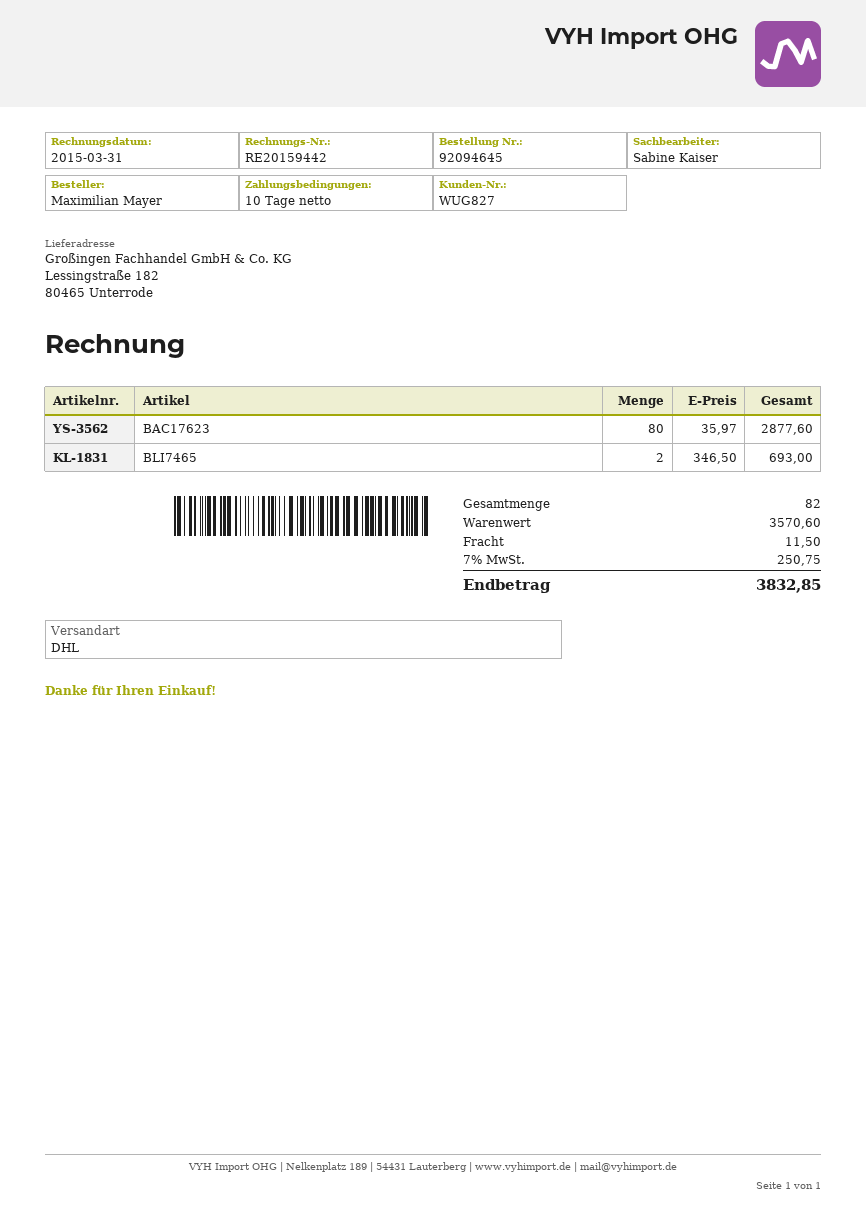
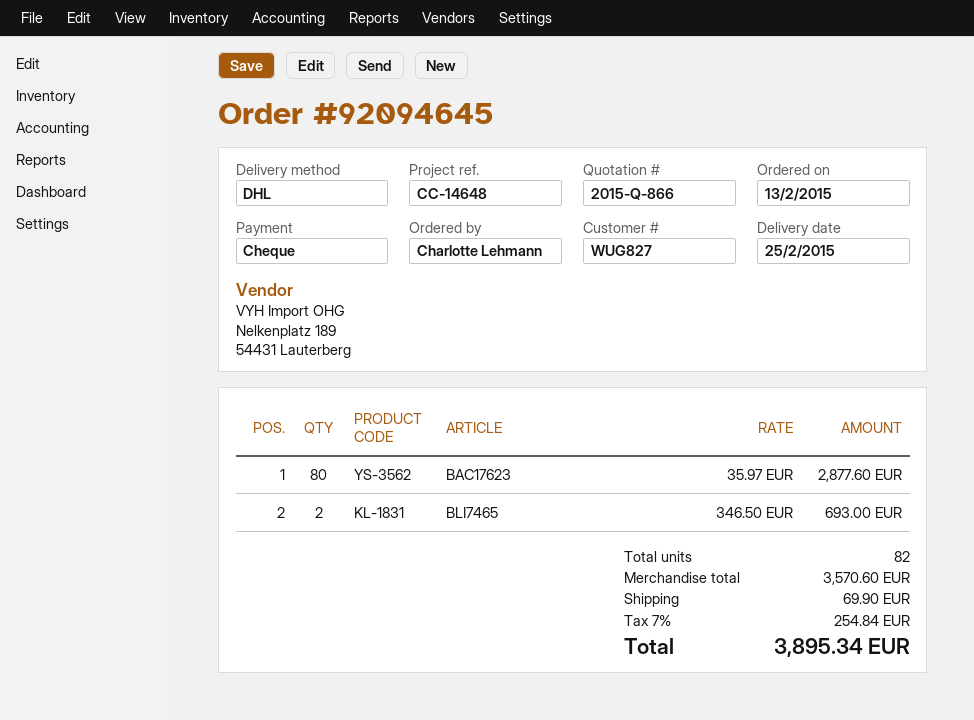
ordered by: Maximilian Mayer -> Charlotte Lehmann
shipping: 11.50 -> 69.90
tax: 7% = 250.75 -> 7% = 254.84
total: 3832.85 -> 3895.34

